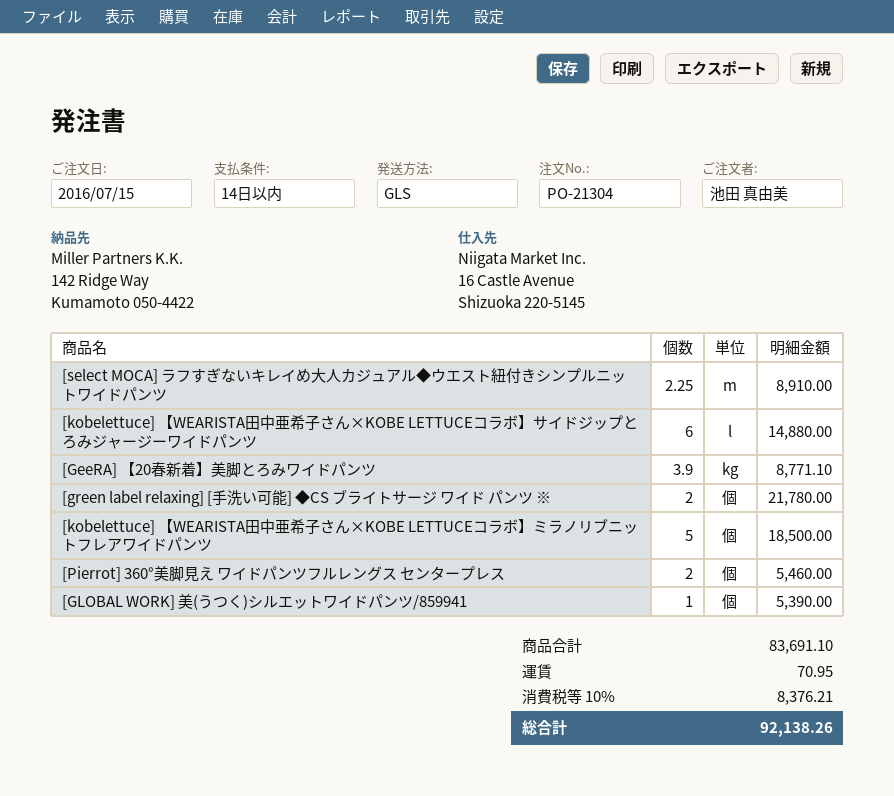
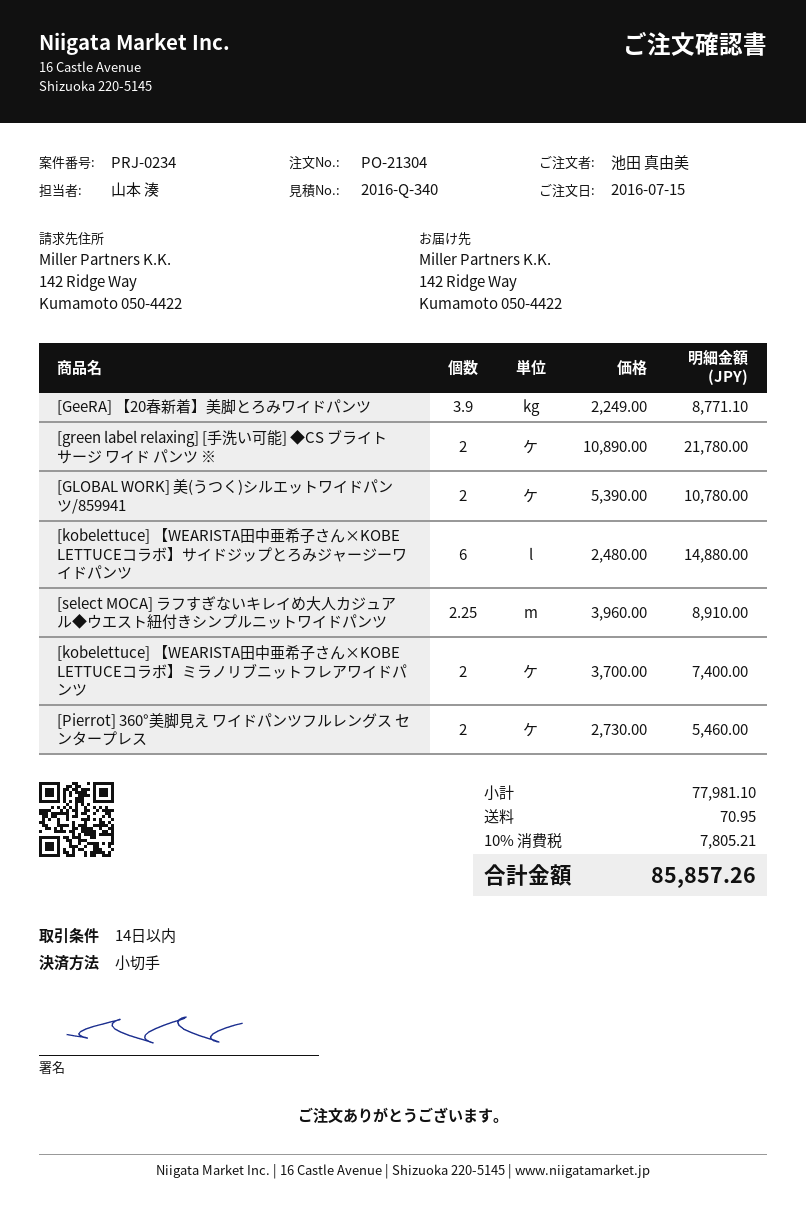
[kobelettuce] 【WEARISTA田中亜希子さん×KOBE LETTUCEコラボ】ミラノリブニットフレアワイドパンツ: 5 for 18500.00 -> 2 for 7400.00
[GLOBAL WORK] 美(うつく)シルエットワイドパンツ/859941: 1 for 5390.00 -> 2 for 10780.00
subtotal: 83691.10 -> 77981.10
tax: 10% = 8376.21 -> 10% = 7805.21
total: 92138.26 -> 85857.26

